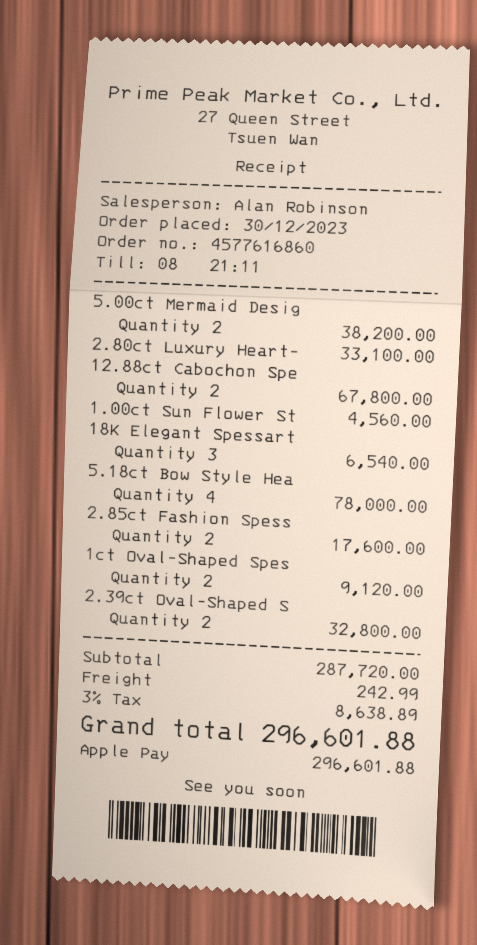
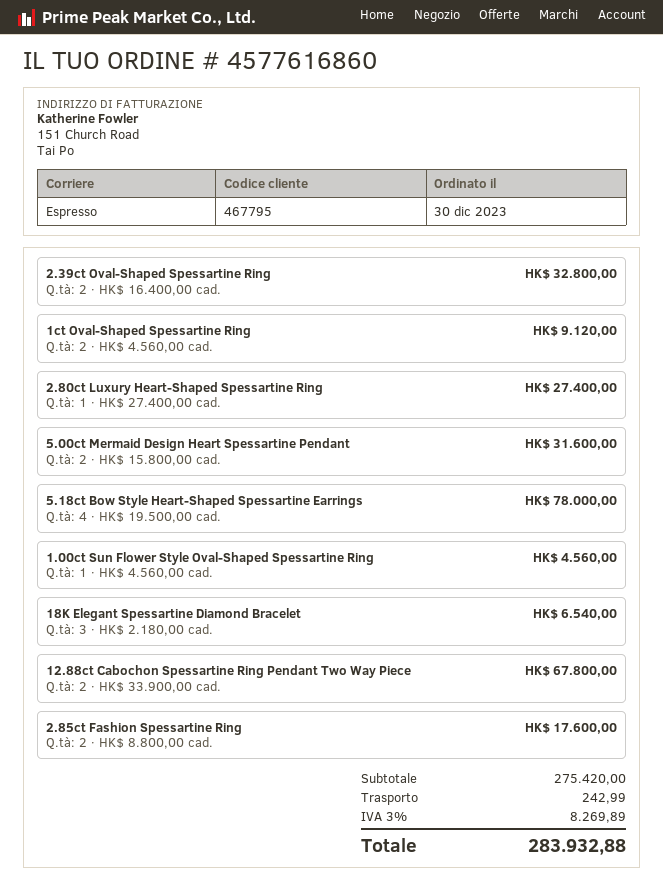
5.00ct Mermaid Desig: 2 for 38200.00 -> 2 for 31600.00
2.80ct Luxury Heart-: 1 for 33100.00 -> 1 for 27400.00
subtotal: 287720.00 -> 275420.00
tax: 3% = 8638.89 -> 3% = 8269.89
total: 296601.88 -> 283932.88

